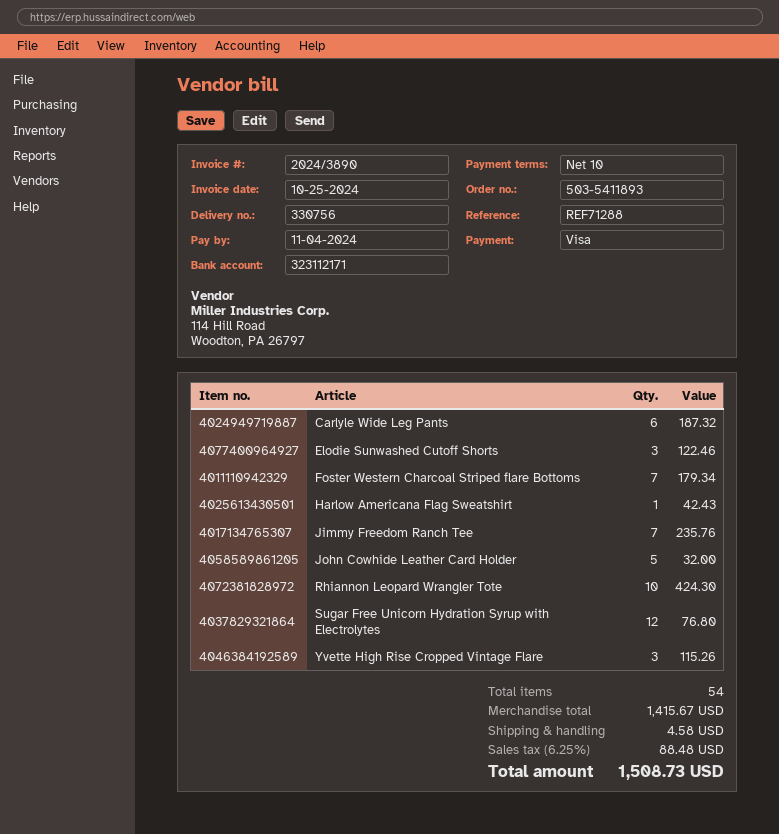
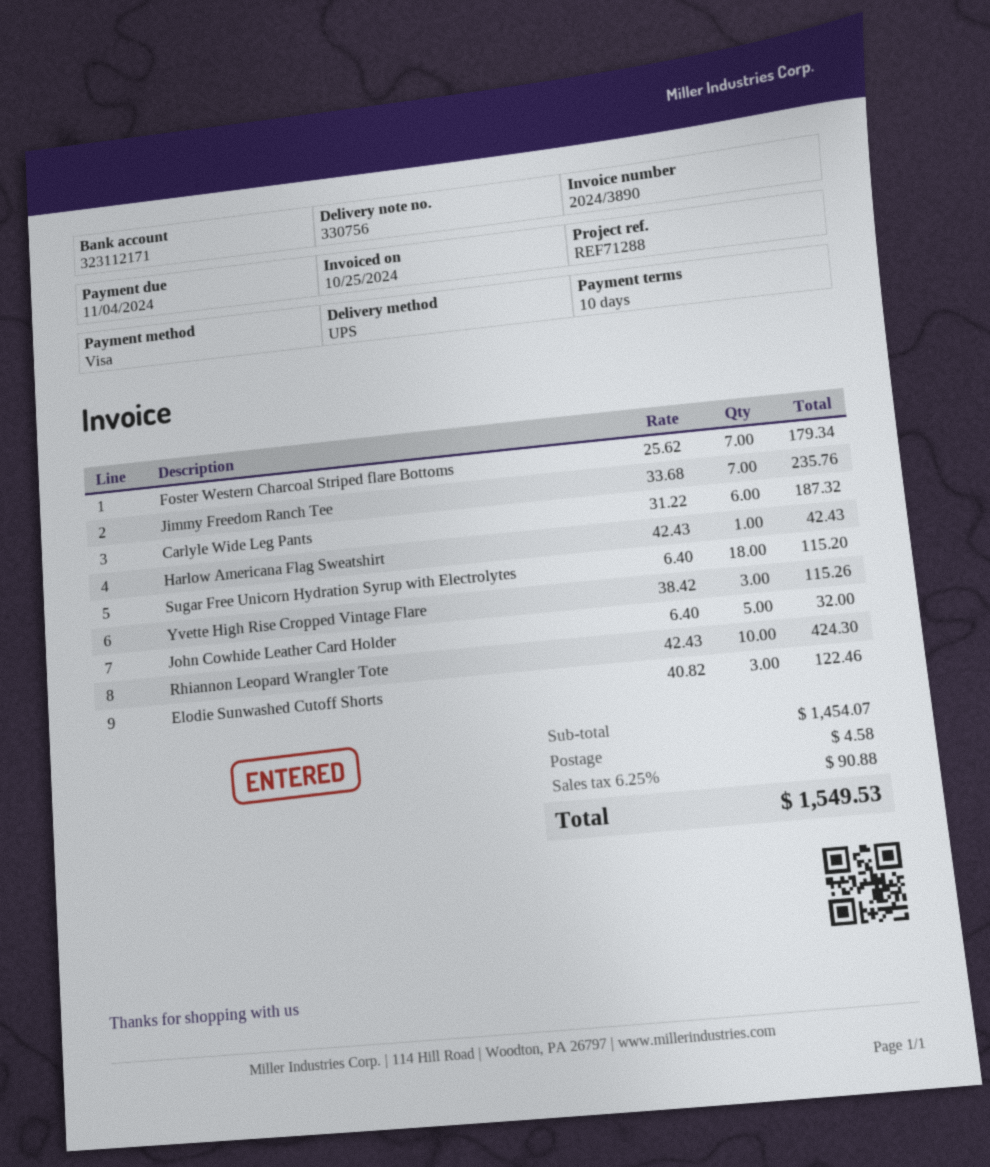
Sugar Free Unicorn Hydration Syrup with Electrolytes: 12 for 76.80 -> 18 for 115.20
subtotal: 1415.67 -> 1454.07
tax: 6.25% = 88.48 -> 6.25% = 90.88
total: 1508.73 -> 1549.53

